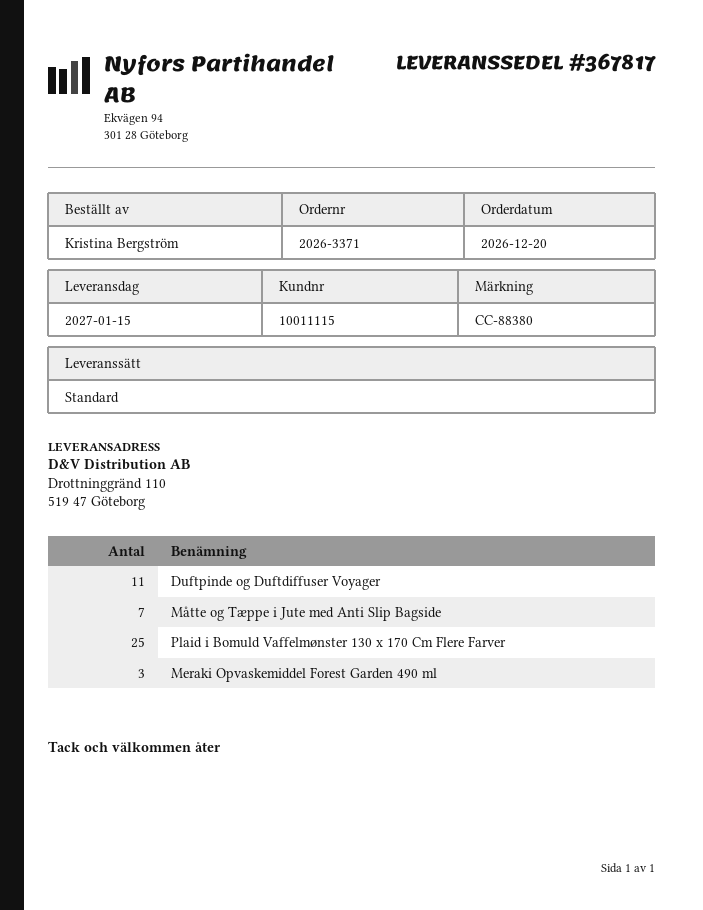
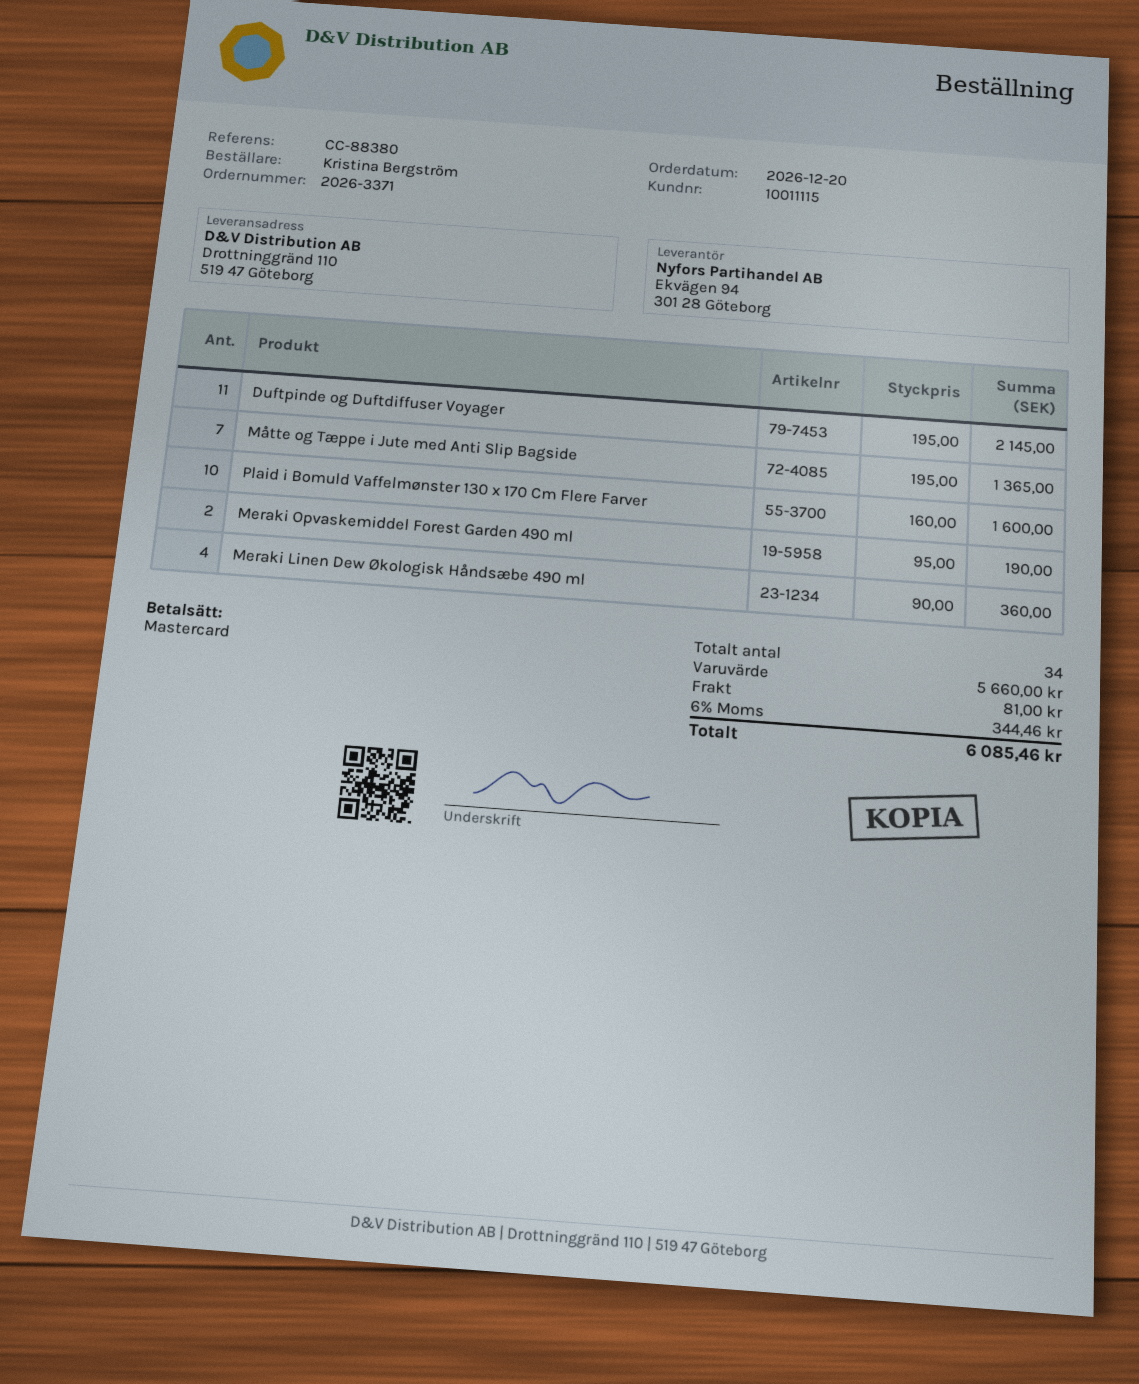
Plaid i Bomuld Vaffelmønster 130 x 170 Cm Flere Farver: 25 -> 10
Meraki Opvaskemiddel Forest Garden 490 ml: 3 -> 2
Meraki Linen Dew Økologisk Håndsæbe 490 ml: none -> 4

